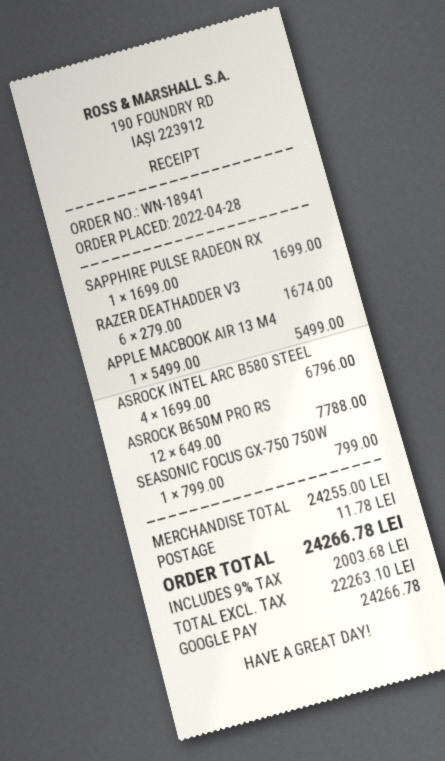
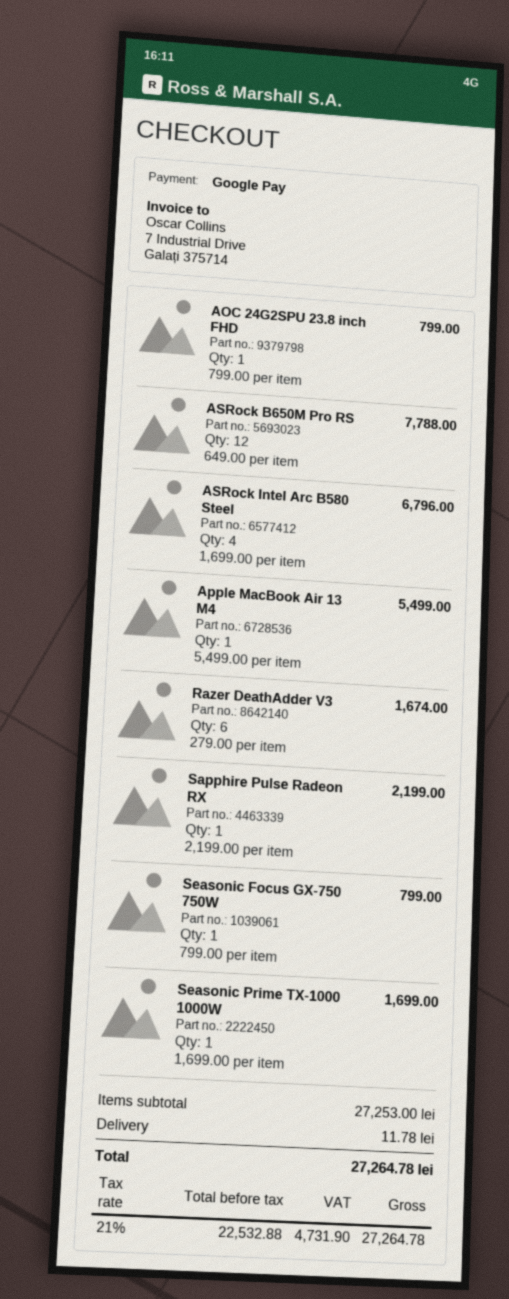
SAPPHIRE PULSE RADEON RX: 1 x 1699.00 = 1699.00 -> 1 x 2199.00 = 2199.00
AOC 24G2SPU 23.8 inch FHD: none -> 1 x 799.00 = 799.00
Seasonic Prime TX-1000 1000W: none -> 1 x 1699.00 = 1699.00
subtotal: 24255.00 -> 27253.00
net: 22263.10 -> 22532.88
tax: 9% = 2003.68 -> 21% = 4731.90
total: 24266.78 -> 27264.78

